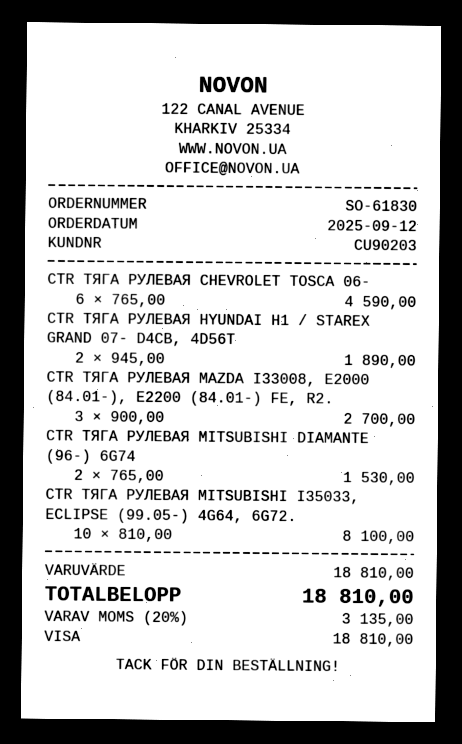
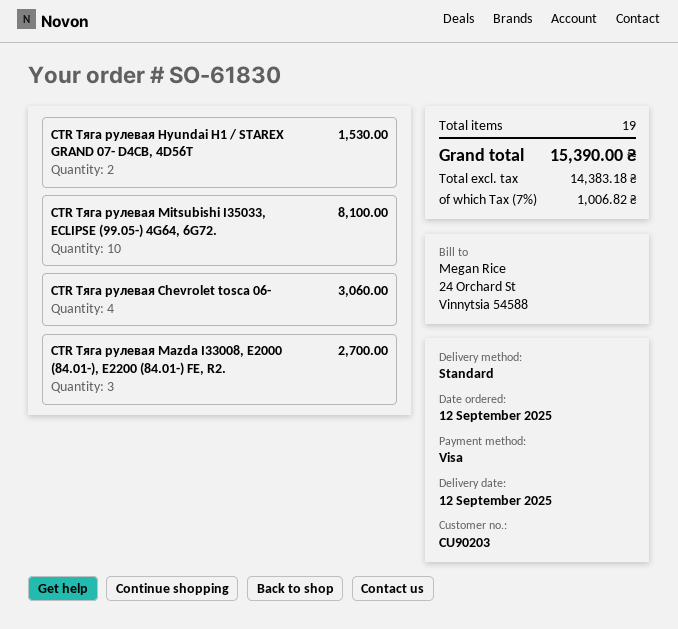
CTR ТЯГА РУЛЕВАЯ CHEVROLET TOSCA 06-: 6 for 4590.00 -> 4 for 3060.00
CTR ТЯГА РУЛЕВАЯ HYUNDAI H1 / STAREX GRAND 07- D4CB, 4D56T: 2 for 1890.00 -> 2 for 1530.00
CTR ТЯГА РУЛЕВАЯ MITSUBISHI DIAMANTE (96-) 6G74: 2 for 1530.00 -> none
tax: 20% = 3135.00 -> 7% = 1006.82
total: 18810.00 -> 15390.00

